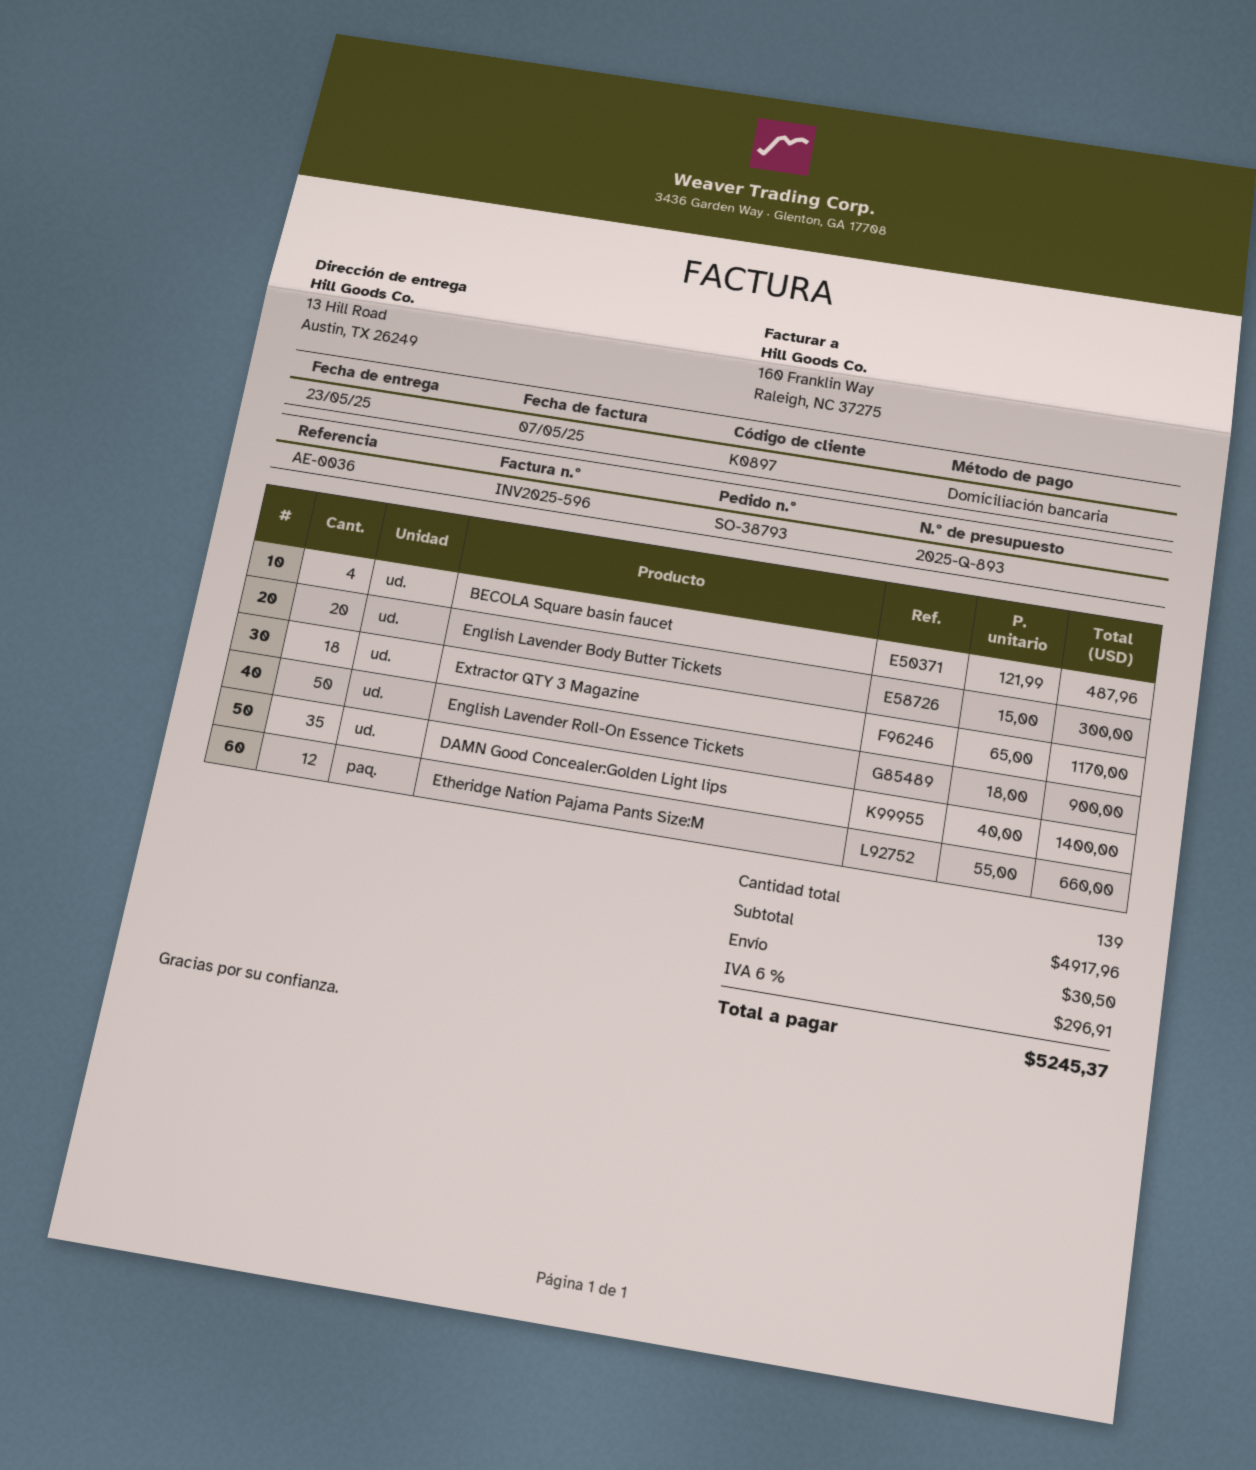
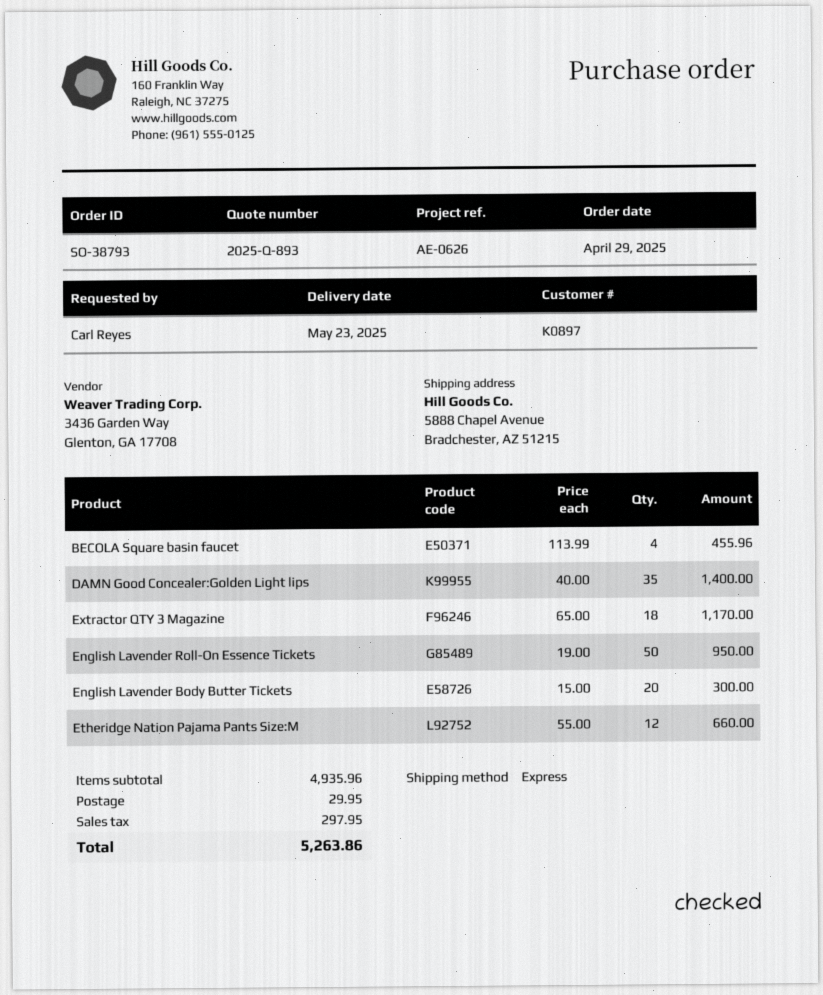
reference: AE-0036 -> AE-0626
ship to: 13 Hill Road, Austin, TX 26249 -> 5888 Chapel Avenue, Bradchester, AZ 51215
BECOLA Square basin faucet: 4 x 121.99 = 487.96 -> 4 x 113.99 = 455.96
English Lavender Roll-On Essence Tickets: 50 x 18.00 = 900.00 -> 50 x 19.00 = 950.00
subtotal: 4917.96 -> 4935.96
shipping: 30.50 -> 29.95
tax: 296.91 -> 297.95
total: 5245.37 -> 5263.86

